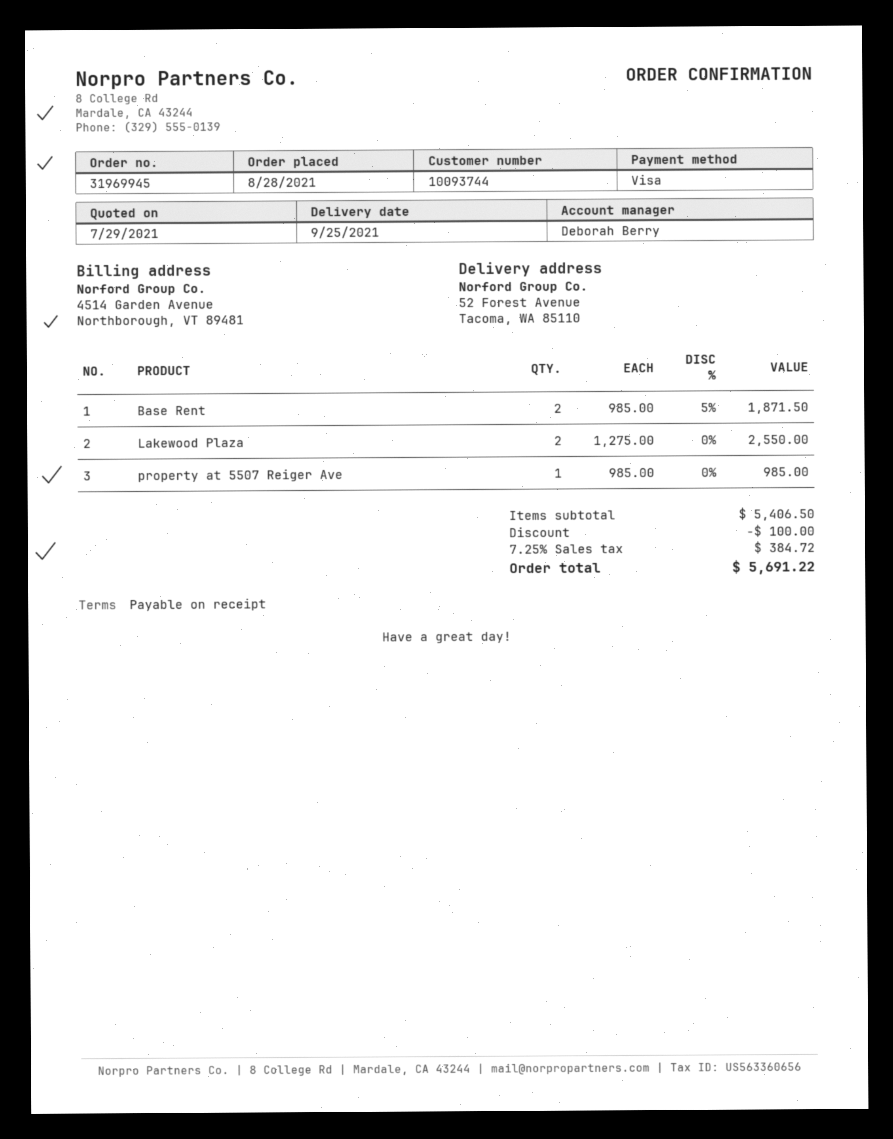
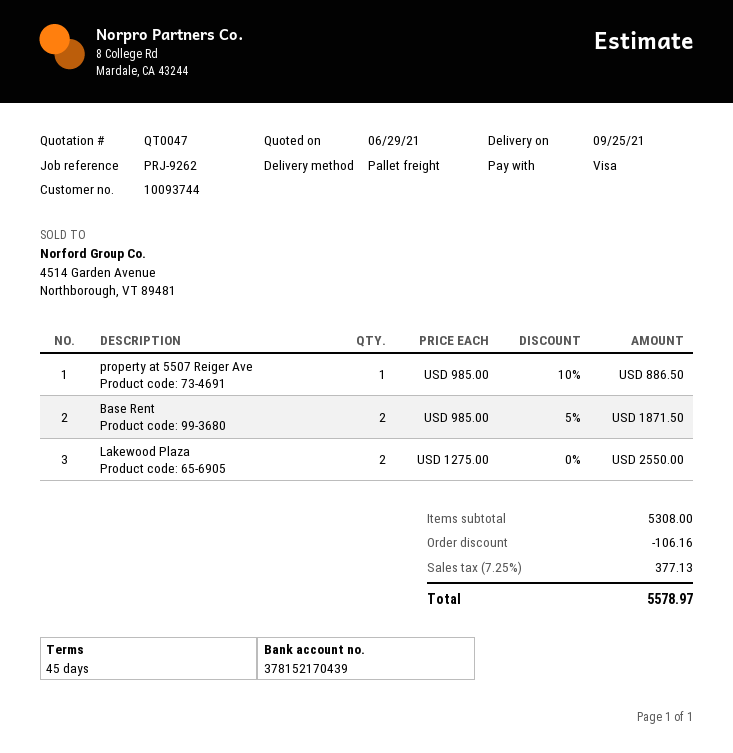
quote date: 2021-07-29 -> 2021-06-29
payment terms: on receipt -> 45 days
property at 5507 Reiger Ave: 1 x 985.00 = 985.00 -> 1 x 985.00 - 10% = 886.50
subtotal: 5406.50 -> 5308.00
discount: 100.00 -> 106.16
tax: 7.25% = 384.72 -> 7.25% = 377.13
total: 5691.22 -> 5578.97

